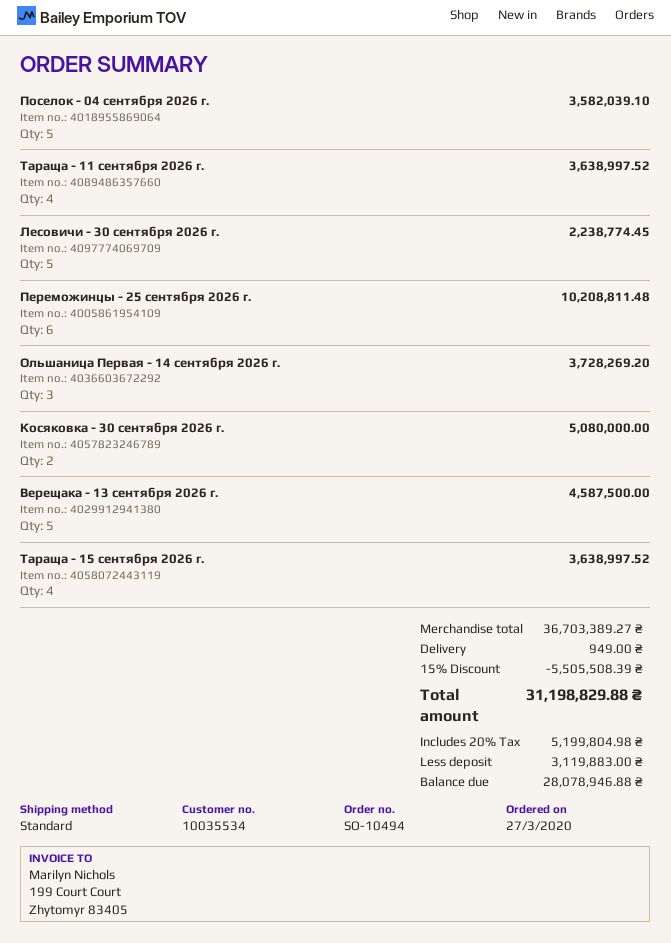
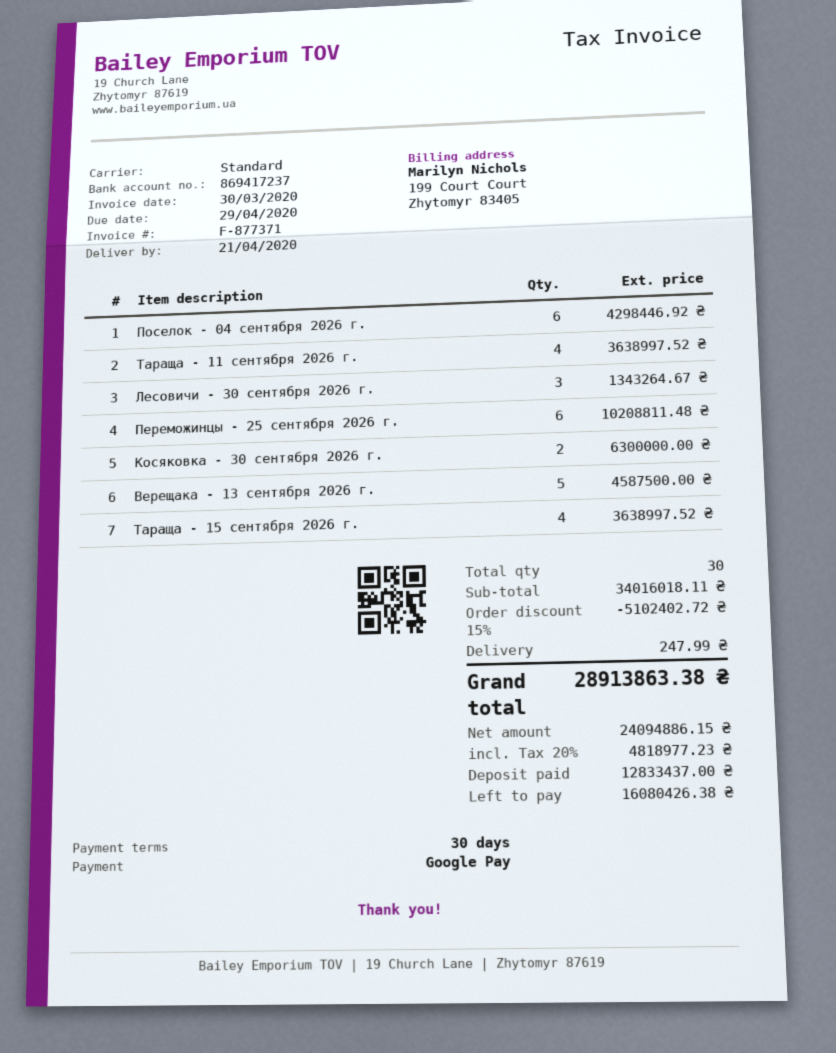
Поселок - 04 сентября 2026 г.: 5 for 3582039.10 -> 6 for 4298446.92
Лесовичи - 30 сентября 2026 г.: 5 for 2238774.45 -> 3 for 1343264.67
Ольшаница Первая - 14 сентября 2026 г.: 3 for 3728269.20 -> none
Косяковка - 30 сентября 2026 г.: 2 for 5080000.00 -> 2 for 6300000.00
subtotal: 36703389.27 -> 34016018.11
discount: 15% = 5505508.39 -> 15% = 5102402.72
shipping: 949.00 -> 247.99
tax: 20% = 5199804.98 -> 20% = 4818977.23
total: 31198829.88 -> 28913863.38
deposit: 3119883.00 -> 12833437.00
balance: 28078946.88 -> 16080426.38

